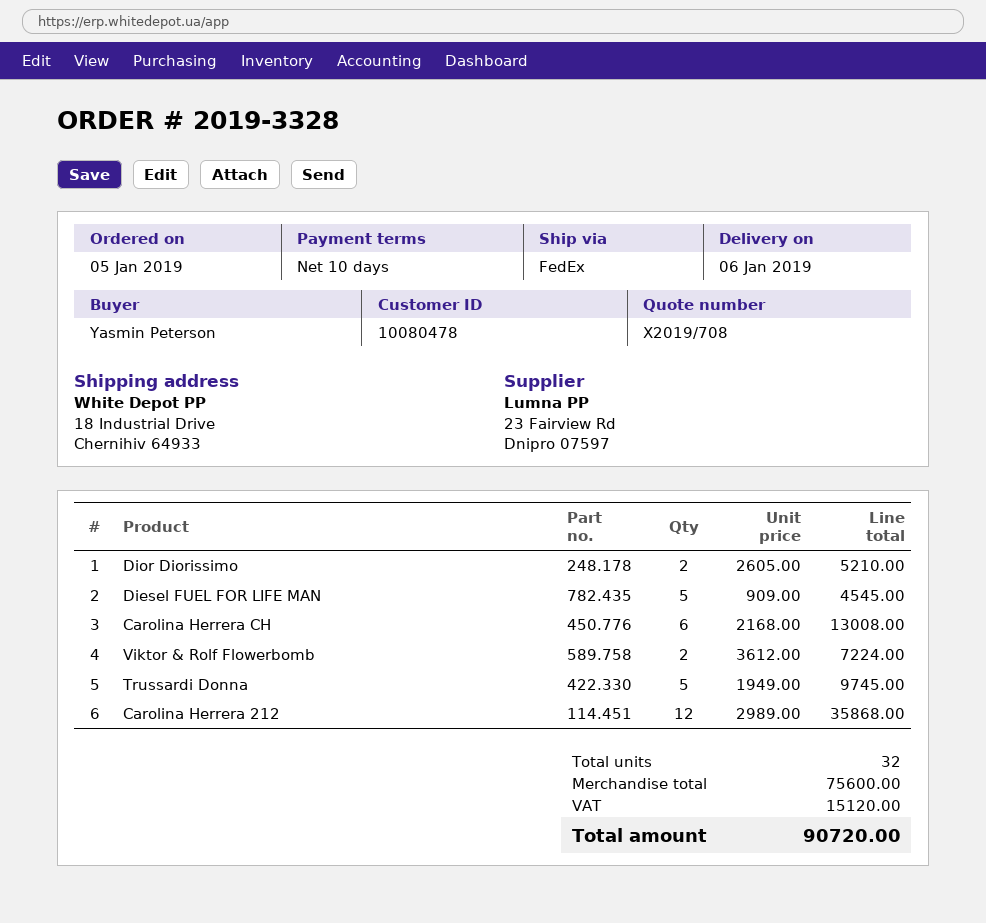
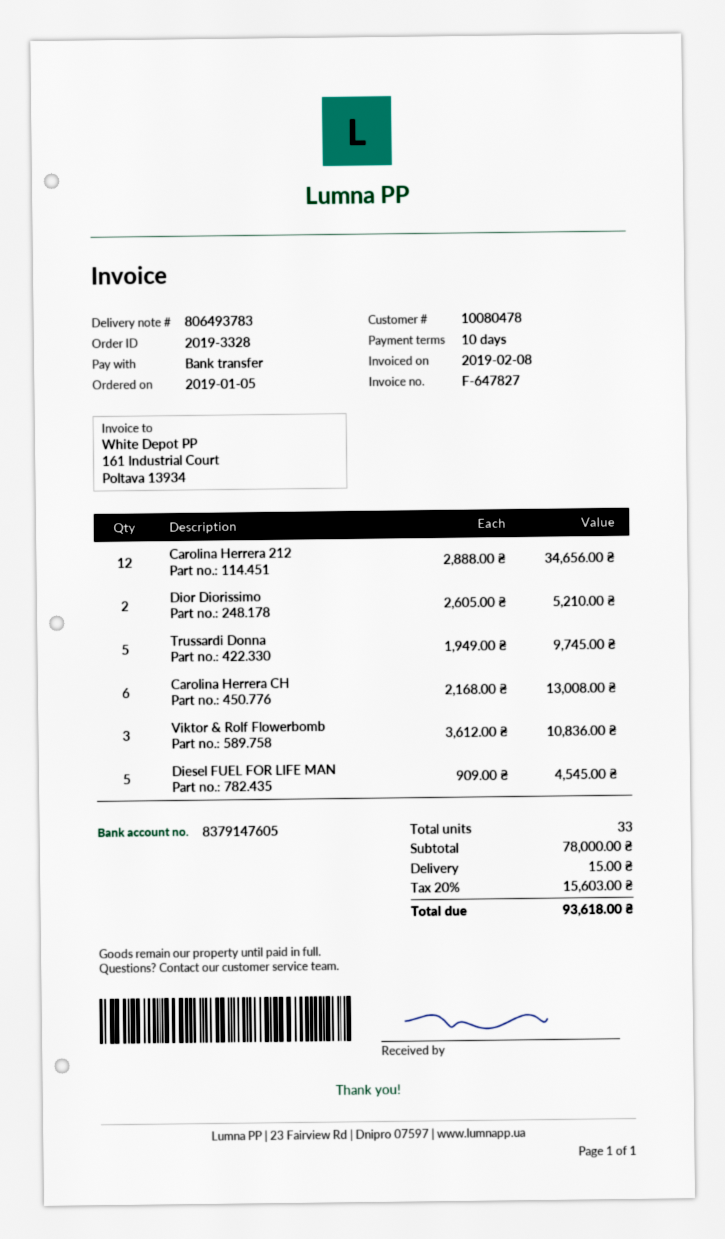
Viktor & Rolf Flowerbomb: 2 x 3612.00 = 7224.00 -> 3 x 3612.00 = 10836.00
Carolina Herrera 212: 12 x 2989.00 = 35868.00 -> 12 x 2888.00 = 34656.00
total quantity: 32 -> 33
subtotal: 75600.00 -> 78000.00
shipping: none -> 15.00
tax: 15120.00 -> 15603.00
total: 90720.00 -> 93618.00

